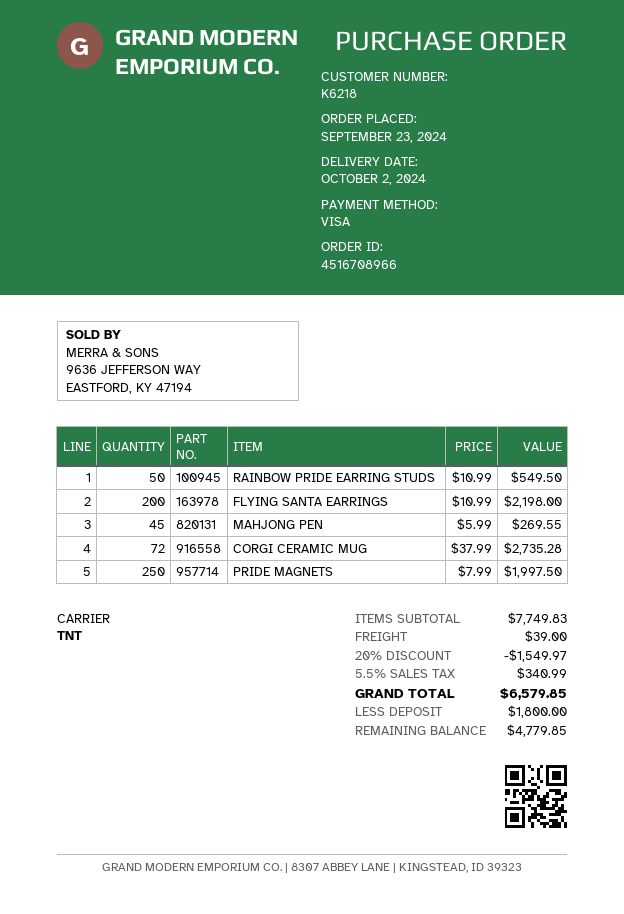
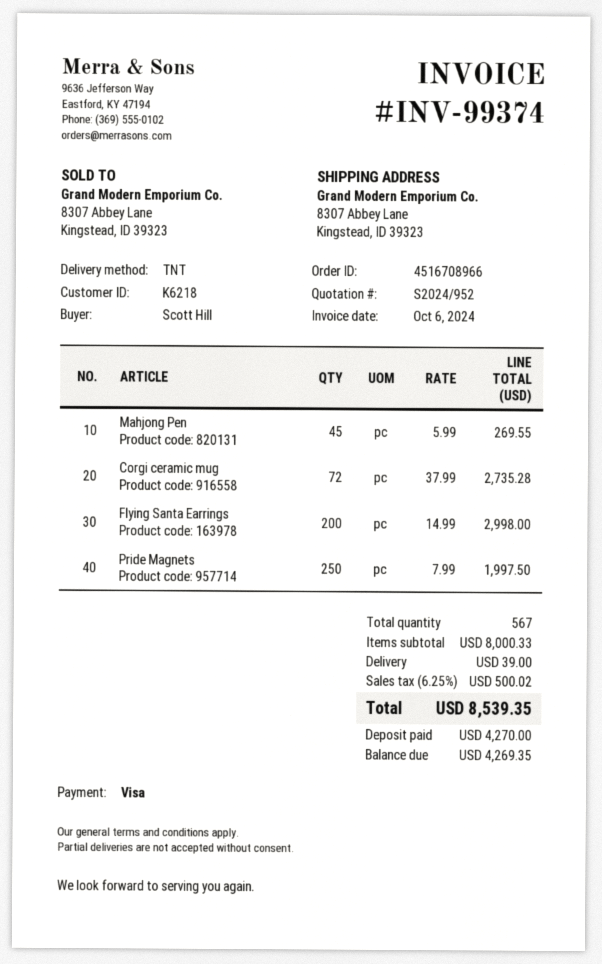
RAINBOW PRIDE EARRING STUDS: 50 x 10.99 = 549.50 -> none
FLYING SANTA EARRINGS: 200 x 10.99 = 2198.00 -> 200 x 14.99 = 2998.00
subtotal: 7749.83 -> 8000.33
discount: 20% = 1549.97 -> none
tax: 5.5% = 340.99 -> 6.25% = 500.02
total: 6579.85 -> 8539.35
deposit: 1800.00 -> 4270.00
balance: 4779.85 -> 4269.35

